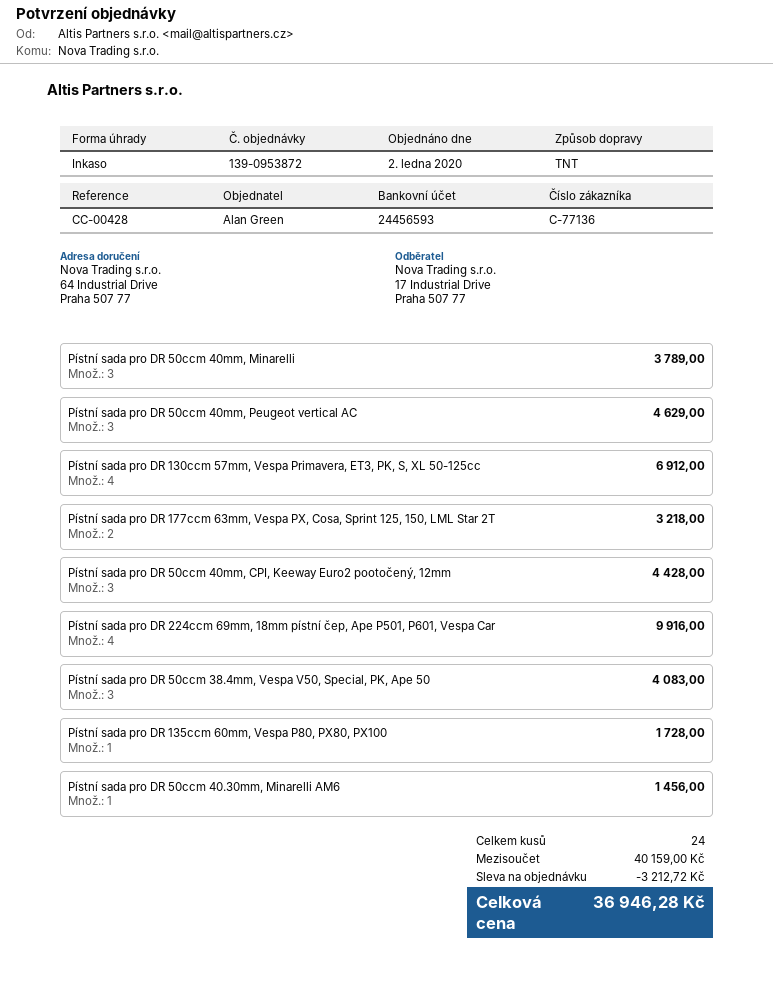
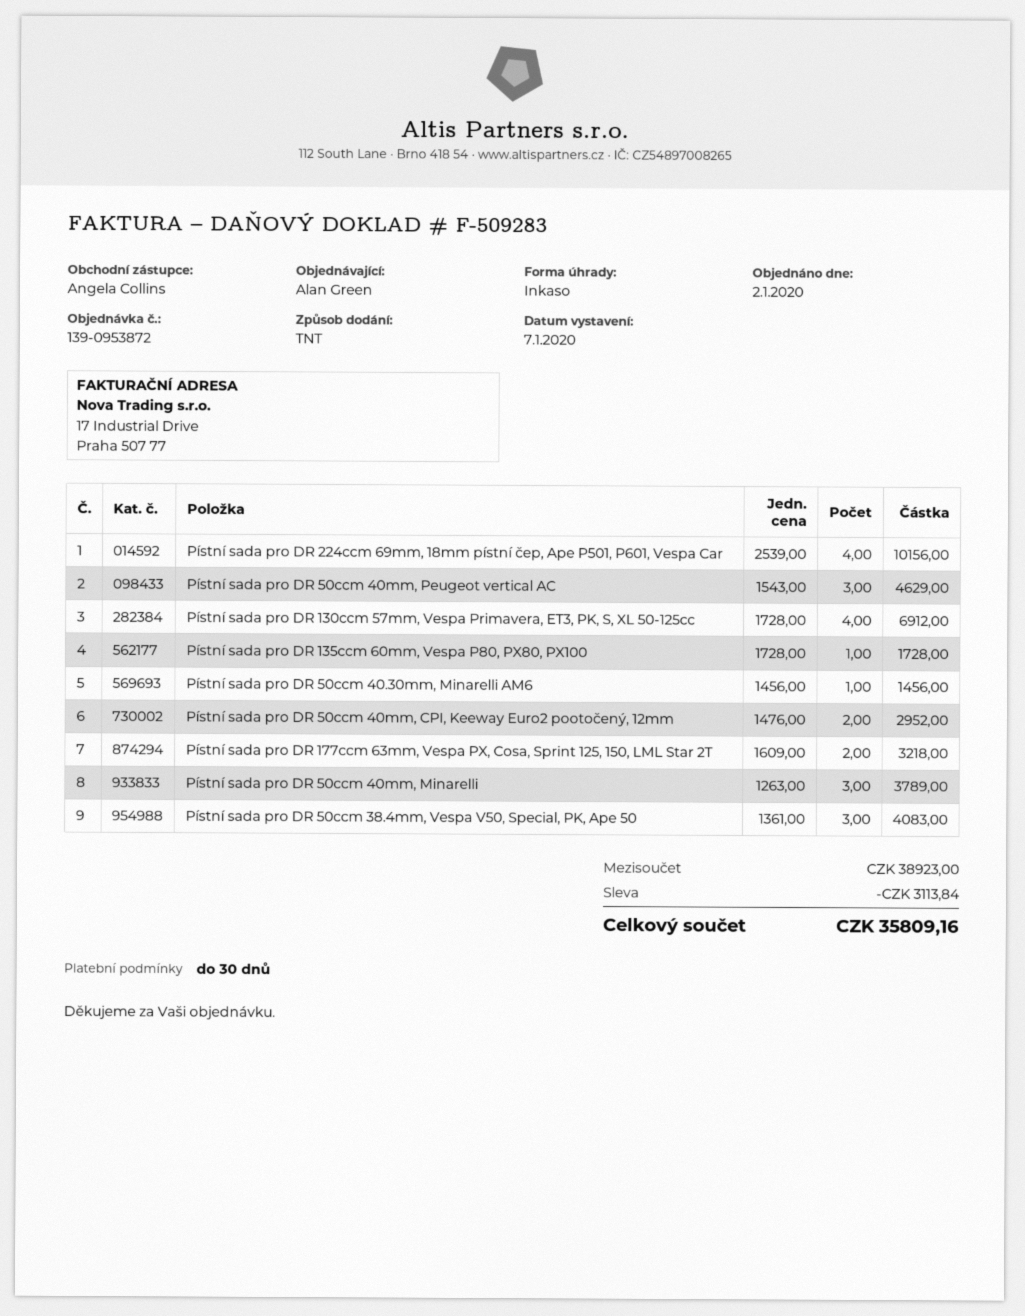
Pístní sada pro DR 50ccm 40mm, CPI, Keeway Euro2 pootočený, 12mm: 3 for 4428.00 -> 2 for 2952.00
Pístní sada pro DR 224ccm 69mm, 18mm pístní čep, Ape P501, P601, Vespa Car: 4 for 9916.00 -> 4 for 10156.00
subtotal: 40159.00 -> 38923.00
discount: 3212.72 -> 3113.84
total: 36946.28 -> 35809.16

